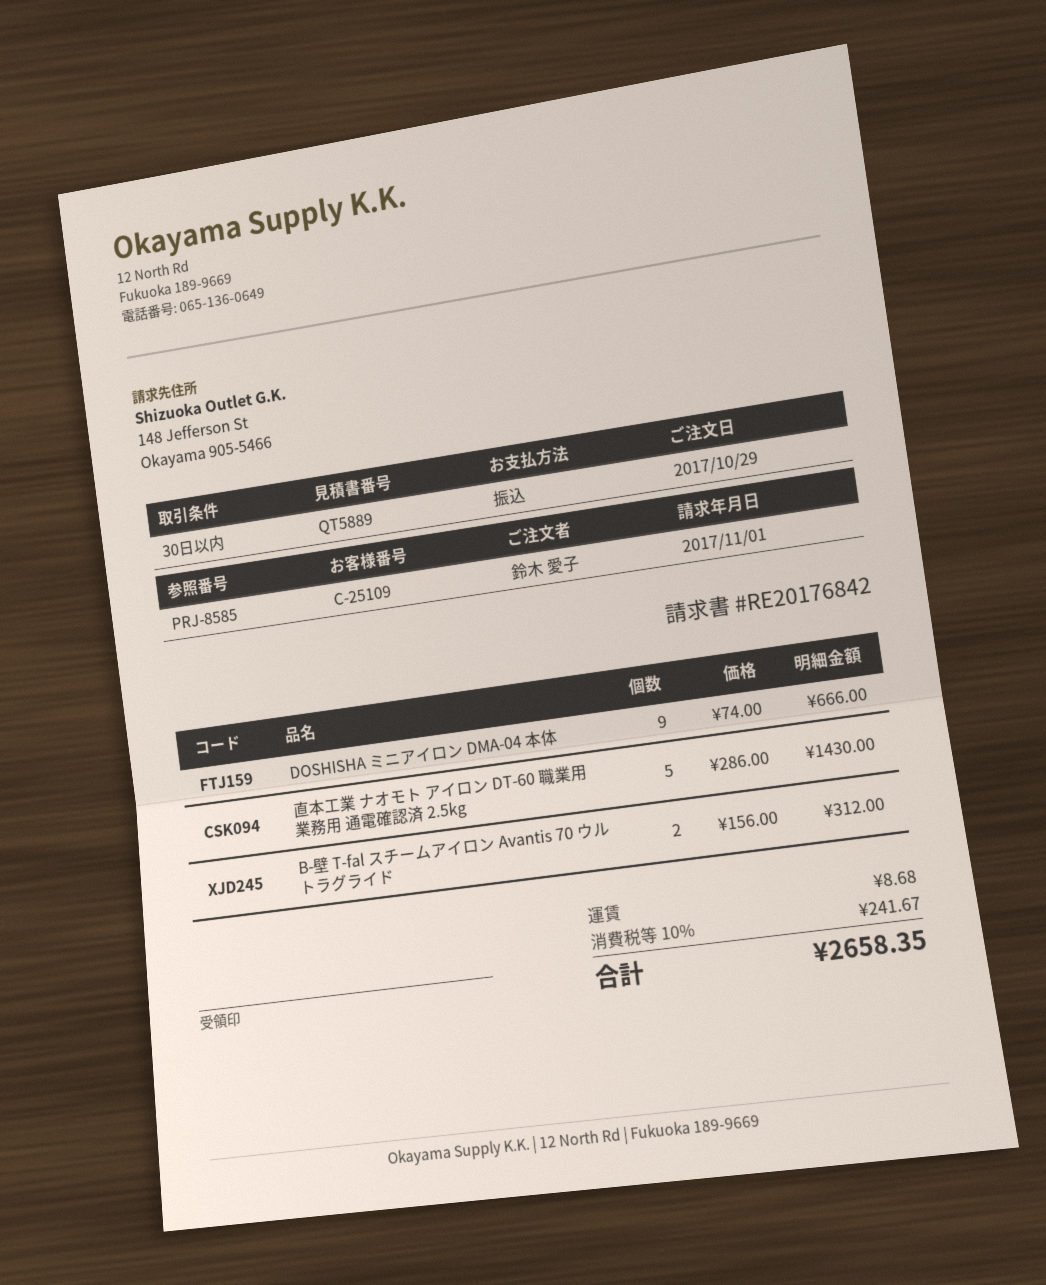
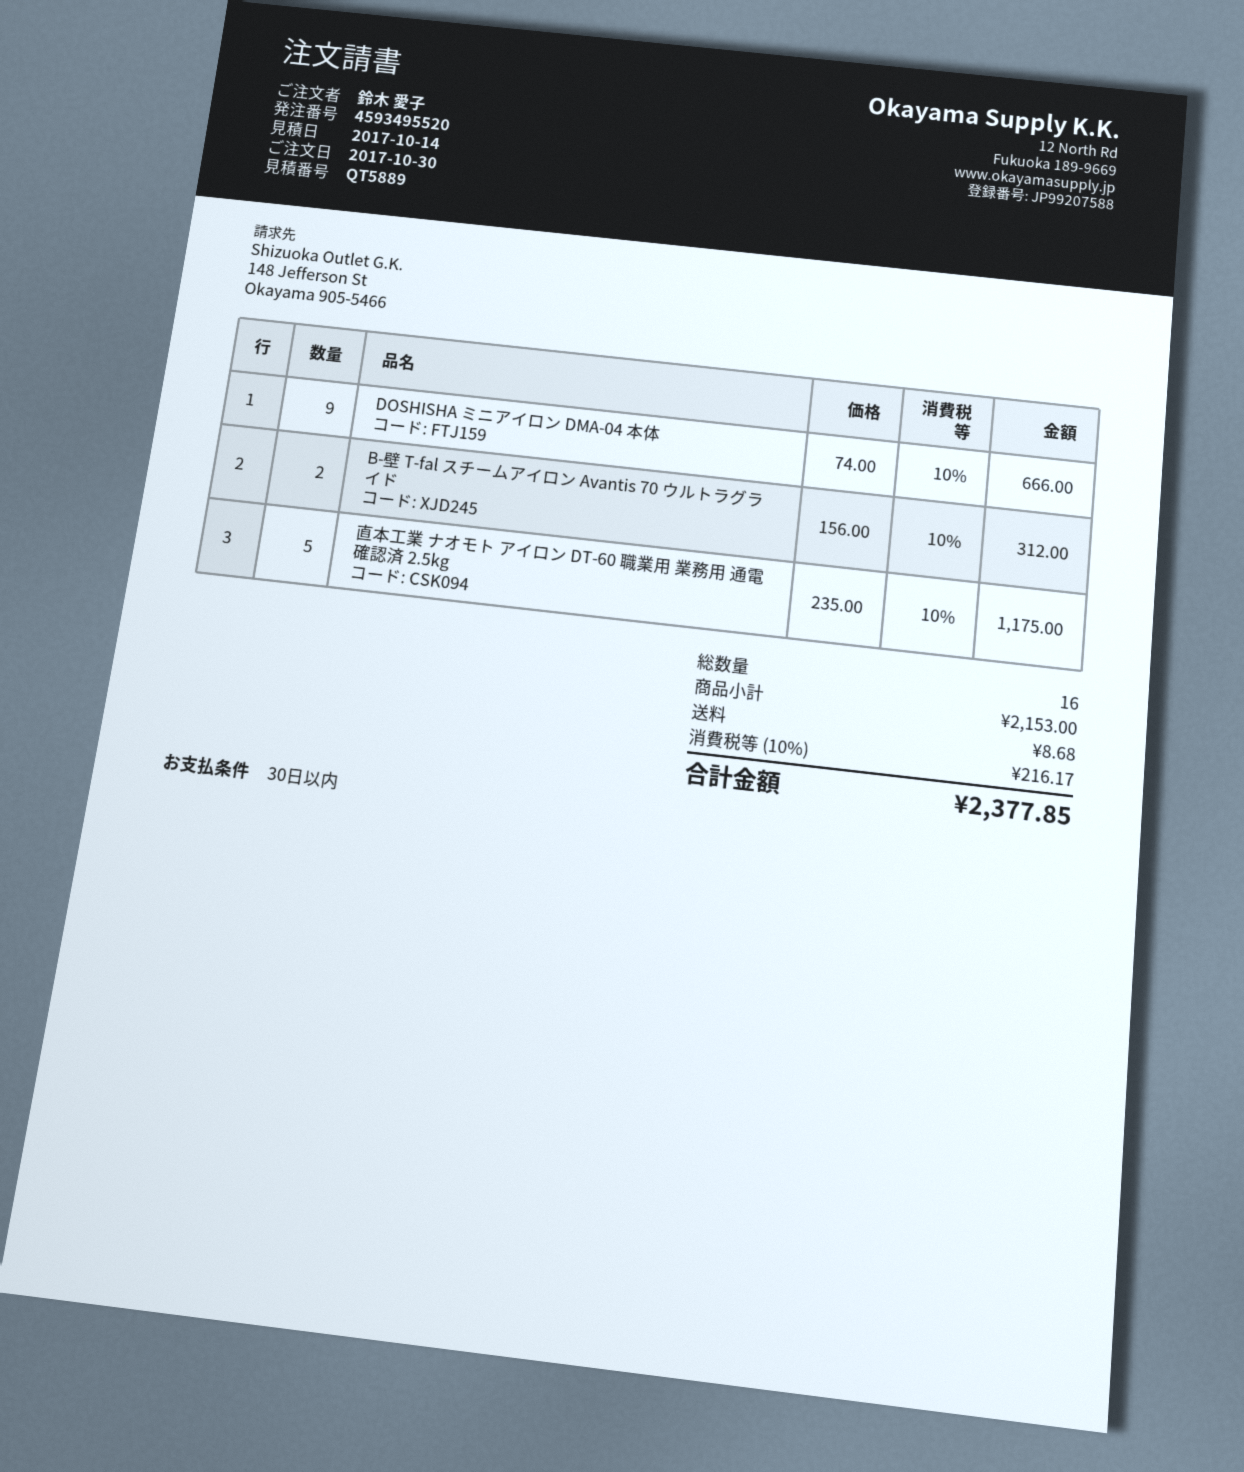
order date: 2017-10-29 -> 2017-10-30
直本工業 ナオモト アイロン DT-60 職業用 業務用 通電確認済 2.5kg: 5 x 286.00 = 1430.00 -> 5 x 235.00 = 1175.00
tax: 10% = 241.67 -> 10% = 216.17
total: 2658.35 -> 2377.85

